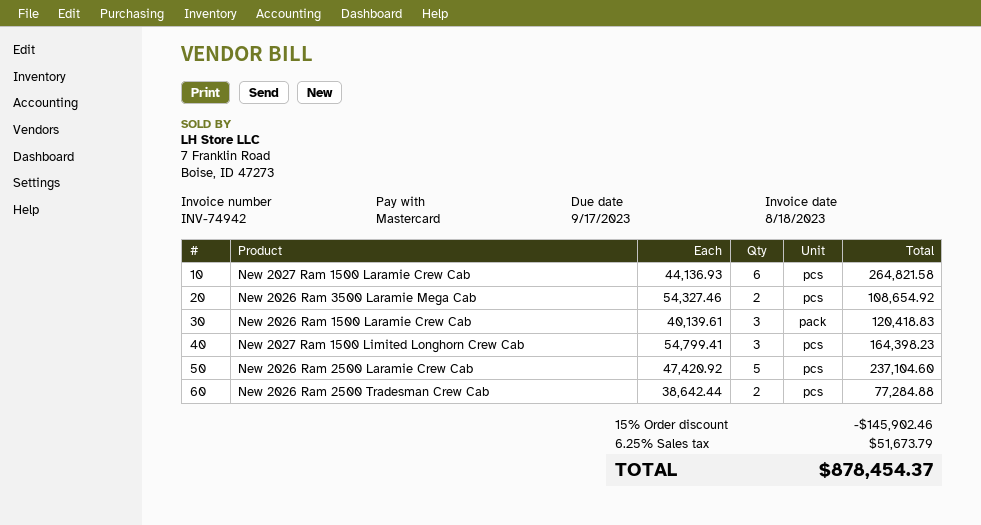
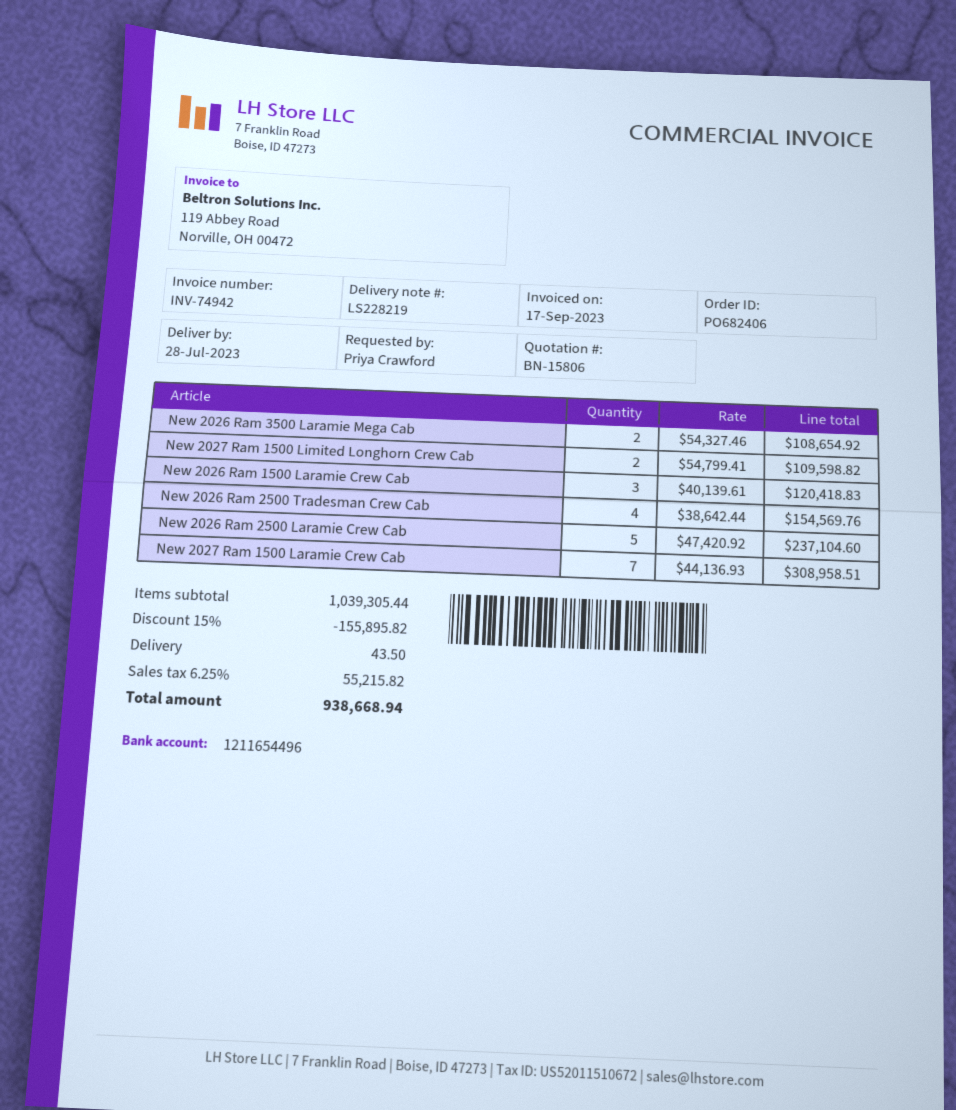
invoice date: 2023-08-18 -> 2023-09-17
New 2027 Ram 1500 Laramie Crew Cab: 6 x 44136.93 = 264821.58 -> 7 x 44136.93 = 308958.51
New 2027 Ram 1500 Limited Longhorn Crew Cab: 3 x 54799.41 = 164398.23 -> 2 x 54799.41 = 109598.82
New 2026 Ram 2500 Tradesman Crew Cab: 2 x 38642.44 = 77284.88 -> 4 x 38642.44 = 154569.76
discount: 15% = 145902.46 -> 15% = 155895.82
shipping: none -> 43.50
tax: 6.25% = 51673.79 -> 6.25% = 55215.82
total: 878454.37 -> 938668.94

